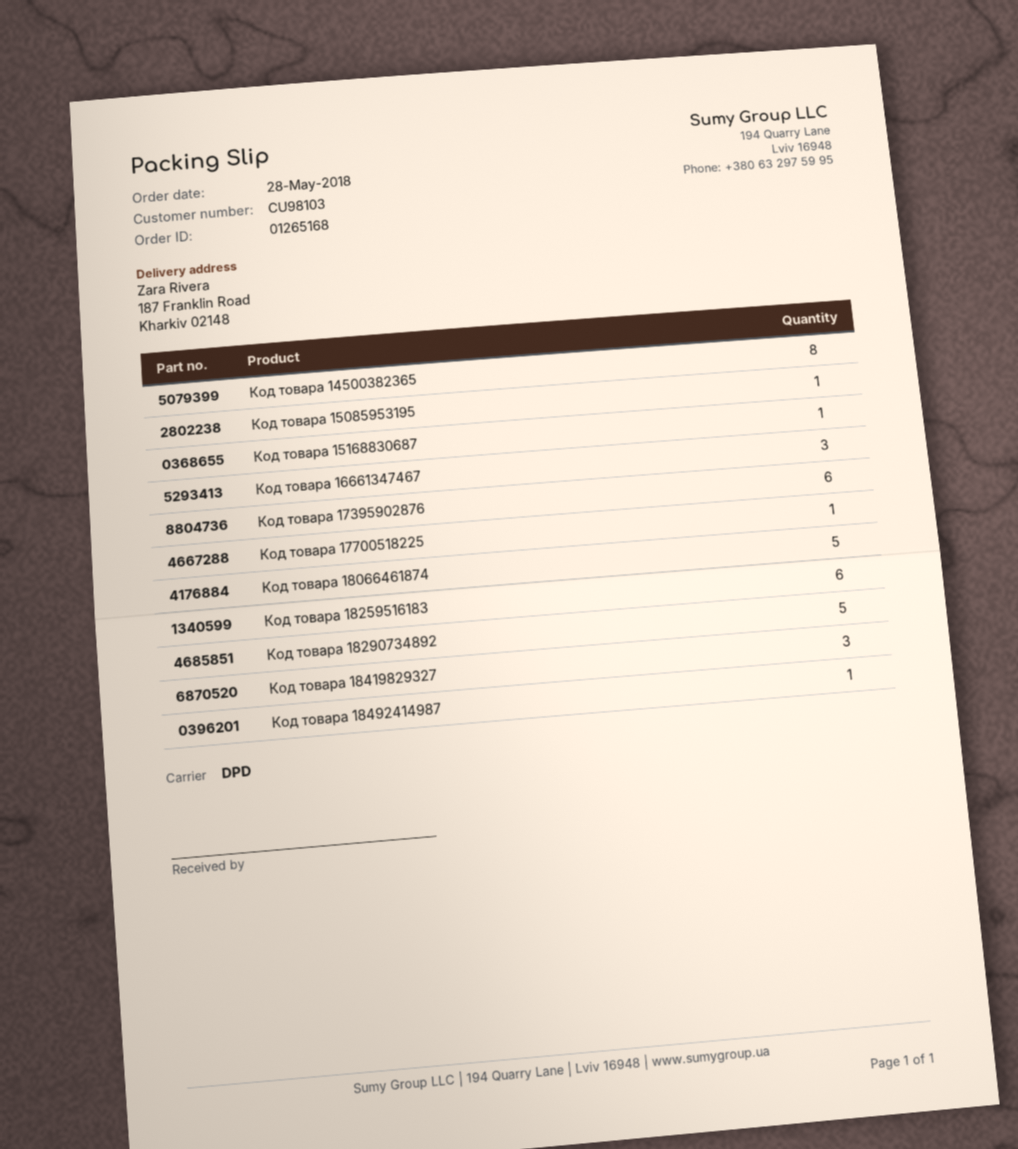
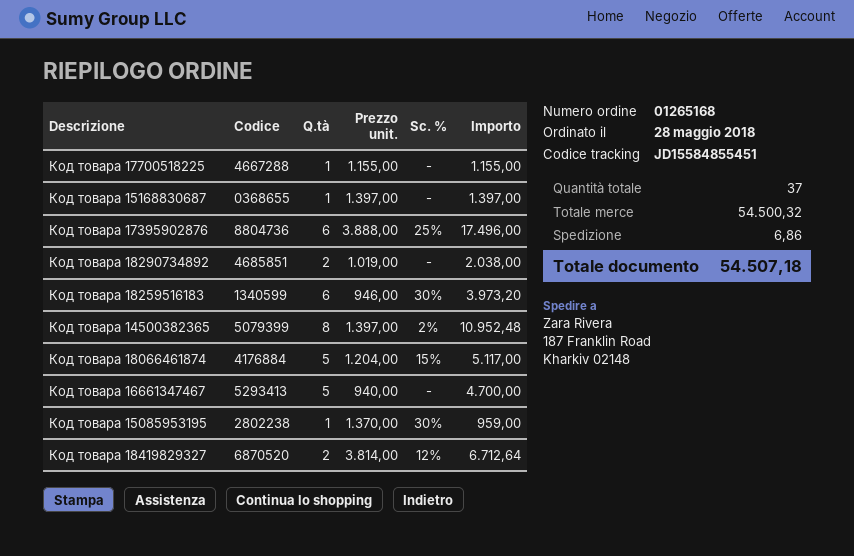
Код товара 16661347467: 3 -> 5
Код товара 18290734892: 5 -> 2
Код товара 18419829327: 3 -> 2
Код товара 18492414987: 1 -> none

